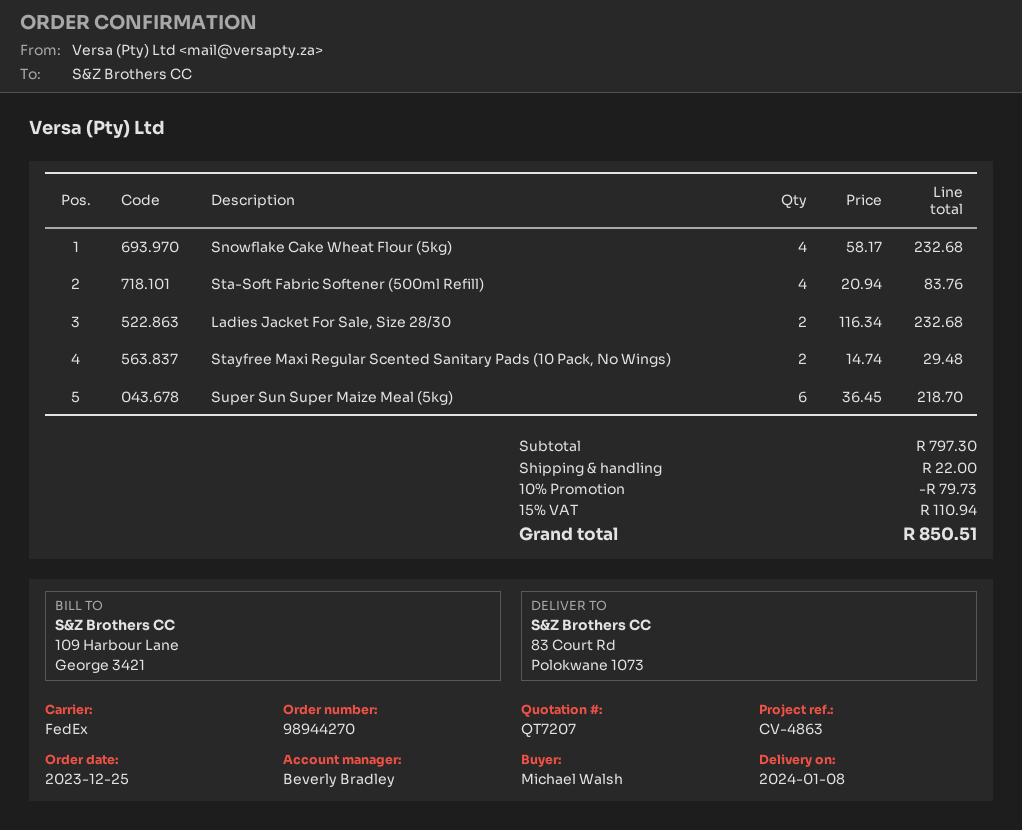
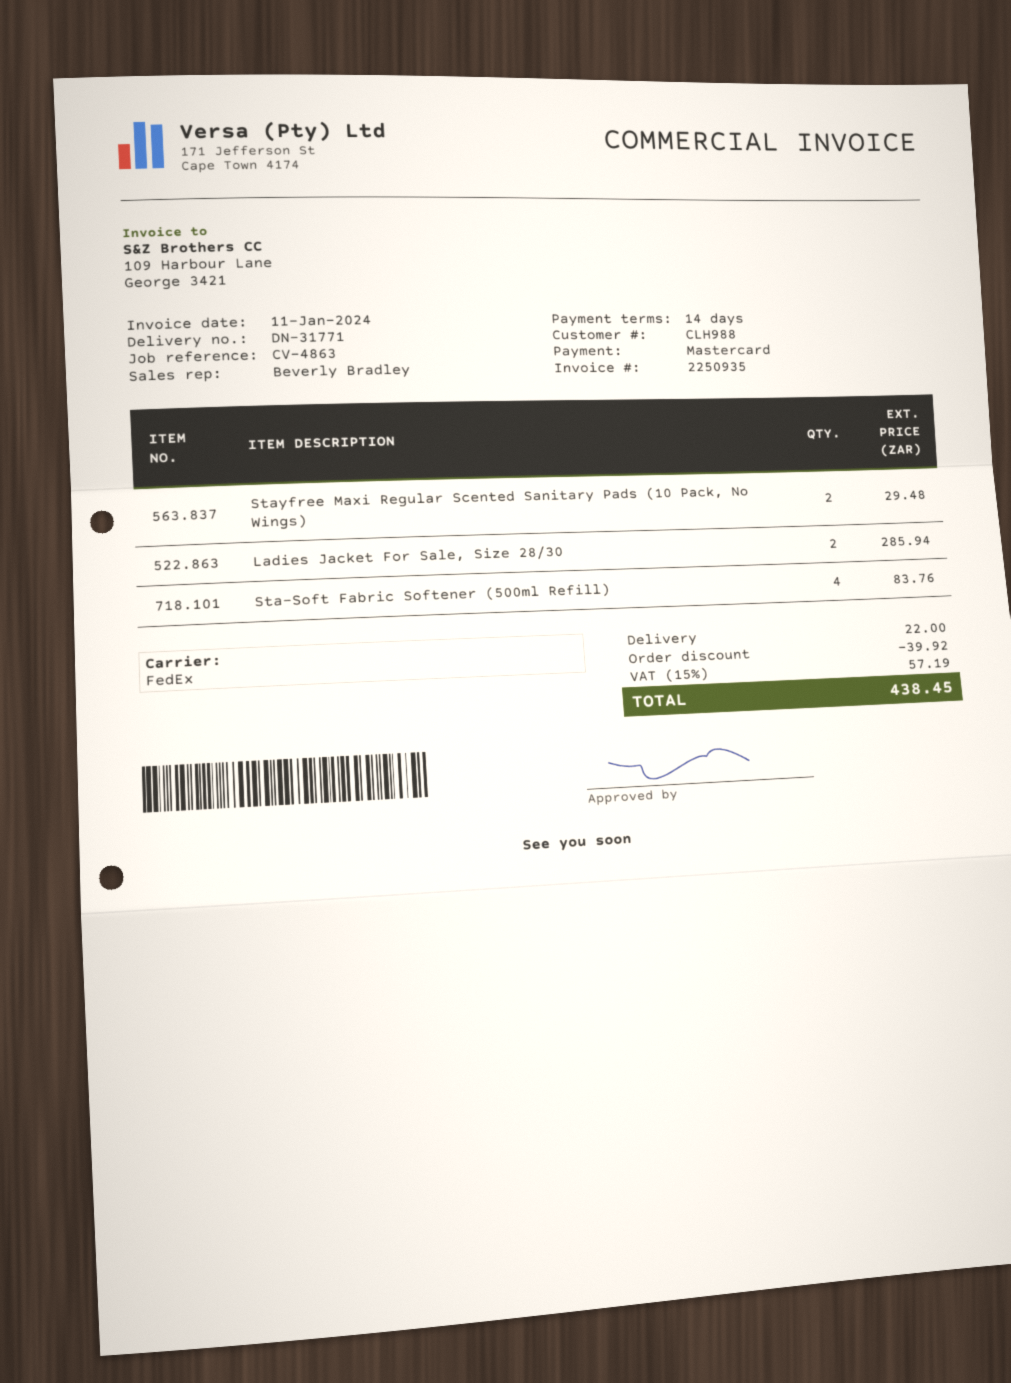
Snowflake Cake Wheat Flour (5kg): 4 for 232.68 -> none
Ladies Jacket For Sale, Size 28/30: 2 for 232.68 -> 2 for 285.94
Super Sun Super Maize Meal (5kg): 6 for 218.70 -> none
discount: 79.73 -> 39.92
tax: 15% = 110.94 -> 15% = 57.19
total: 850.51 -> 438.45

